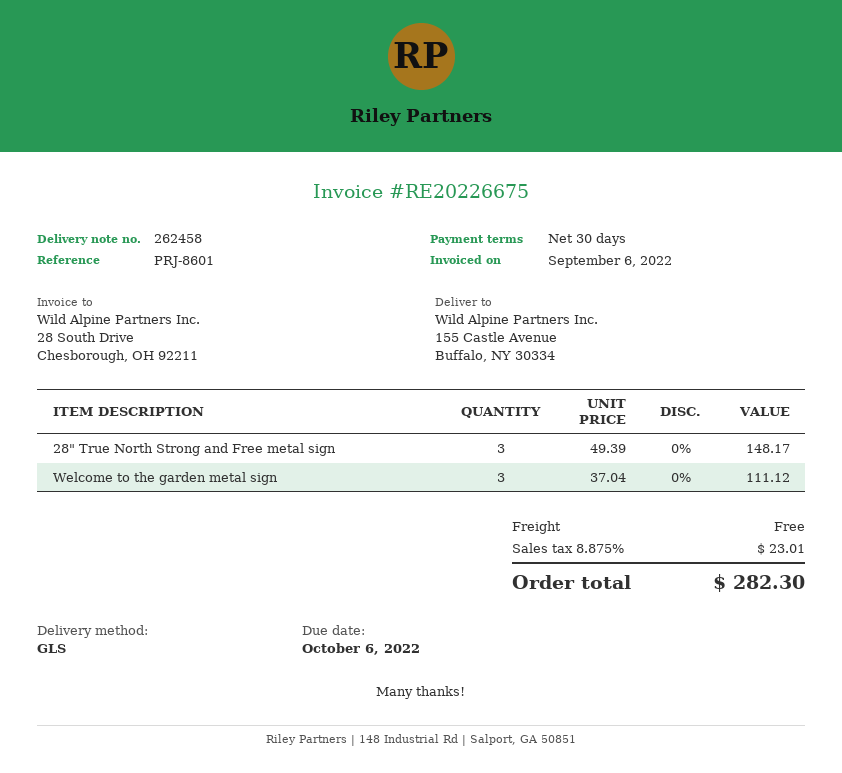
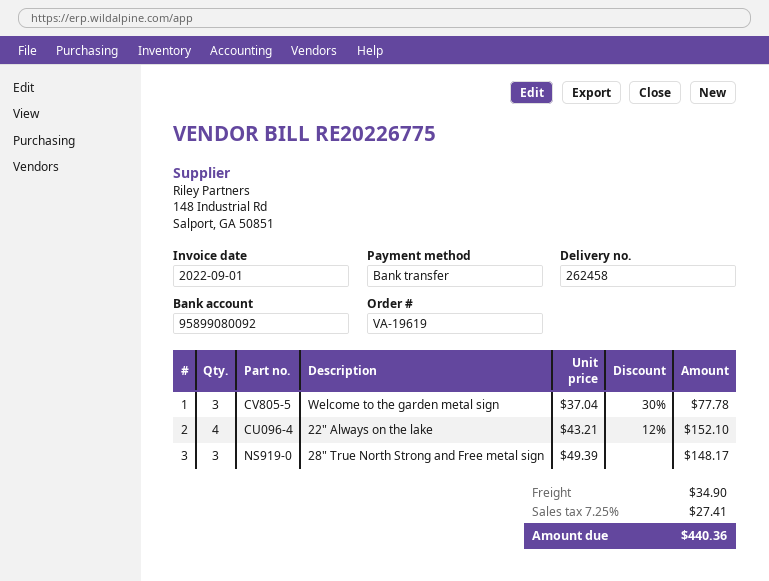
invoice number: RE20226675 -> RE20226775
invoice date: 2022-09-06 -> 2022-09-01
Welcome to the garden metal sign: 3 x 37.04 = 111.12 -> 3 x 37.04 - 30% = 77.78
22" Always on the lake: none -> 4 x 43.21 - 12% = 152.10
shipping: 0.00 -> 34.90
tax: 8.875% = 23.01 -> 7.25% = 27.41
total: 282.30 -> 440.36

